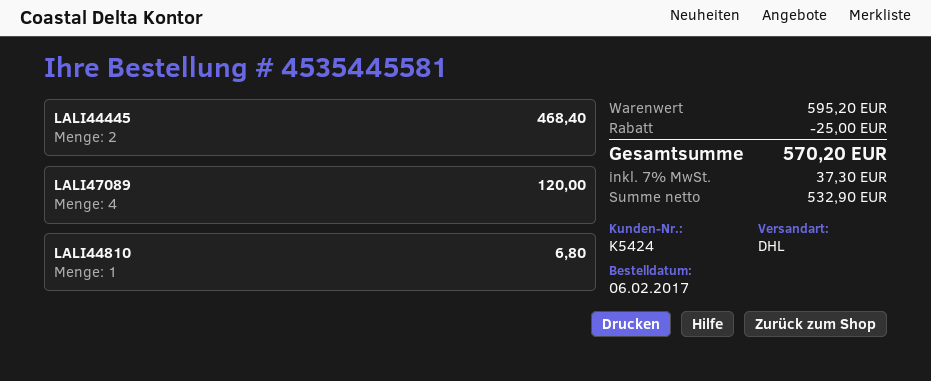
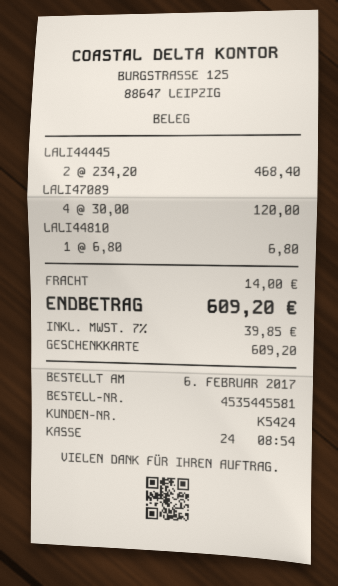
discount: 25.00 -> none
shipping: none -> 14.00
tax: 7% = 37.30 -> 7% = 39.85
total: 570.20 -> 609.20

